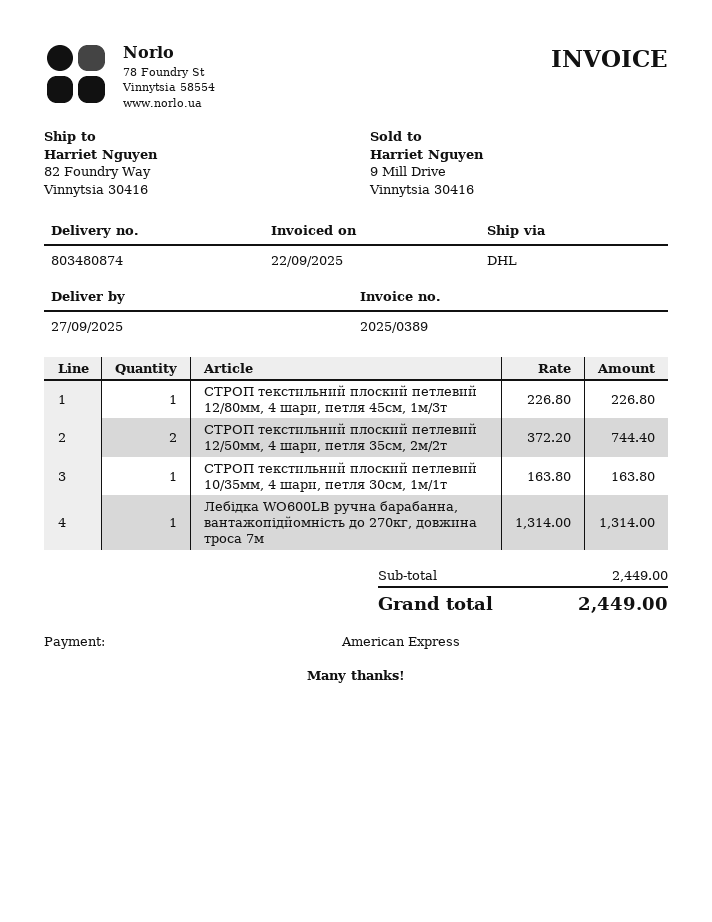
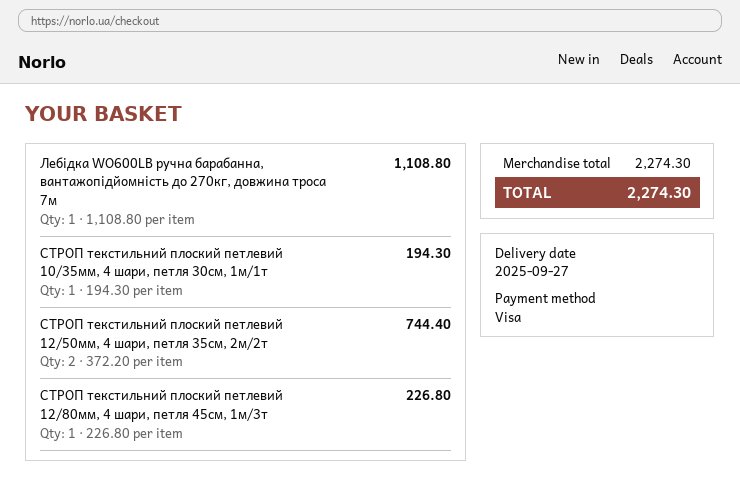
payment method: American Express -> Visa
СТРОП текстильний плоский петлевий 10/35мм, 4 шари, петля 30см, 1м/1т: 1 x 163.80 = 163.80 -> 1 x 194.30 = 194.30
Лебідка WO600LB ручна барабанна, вантажопідйомність до 270кг, довжина троса 7м: 1 x 1314.00 = 1314.00 -> 1 x 1108.80 = 1108.80
subtotal: 2449.00 -> 2274.30
total: 2449.00 -> 2274.30

